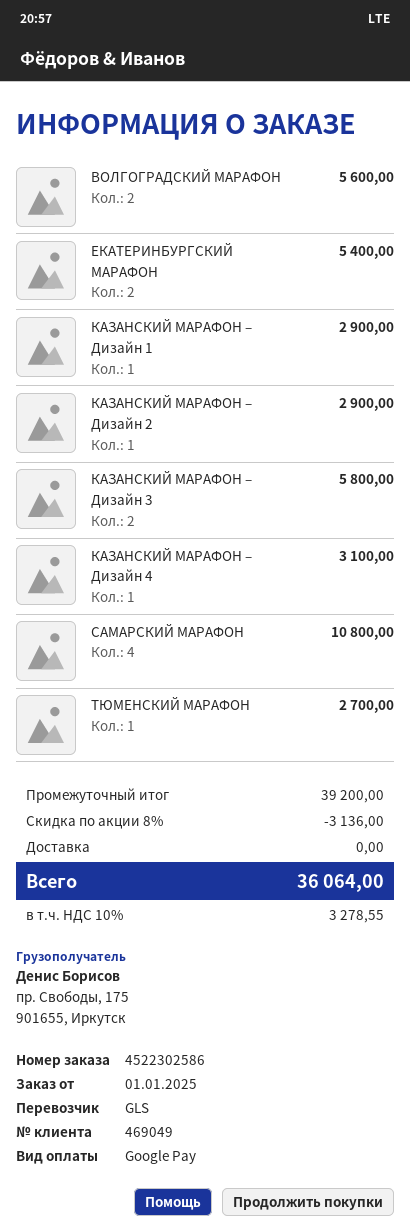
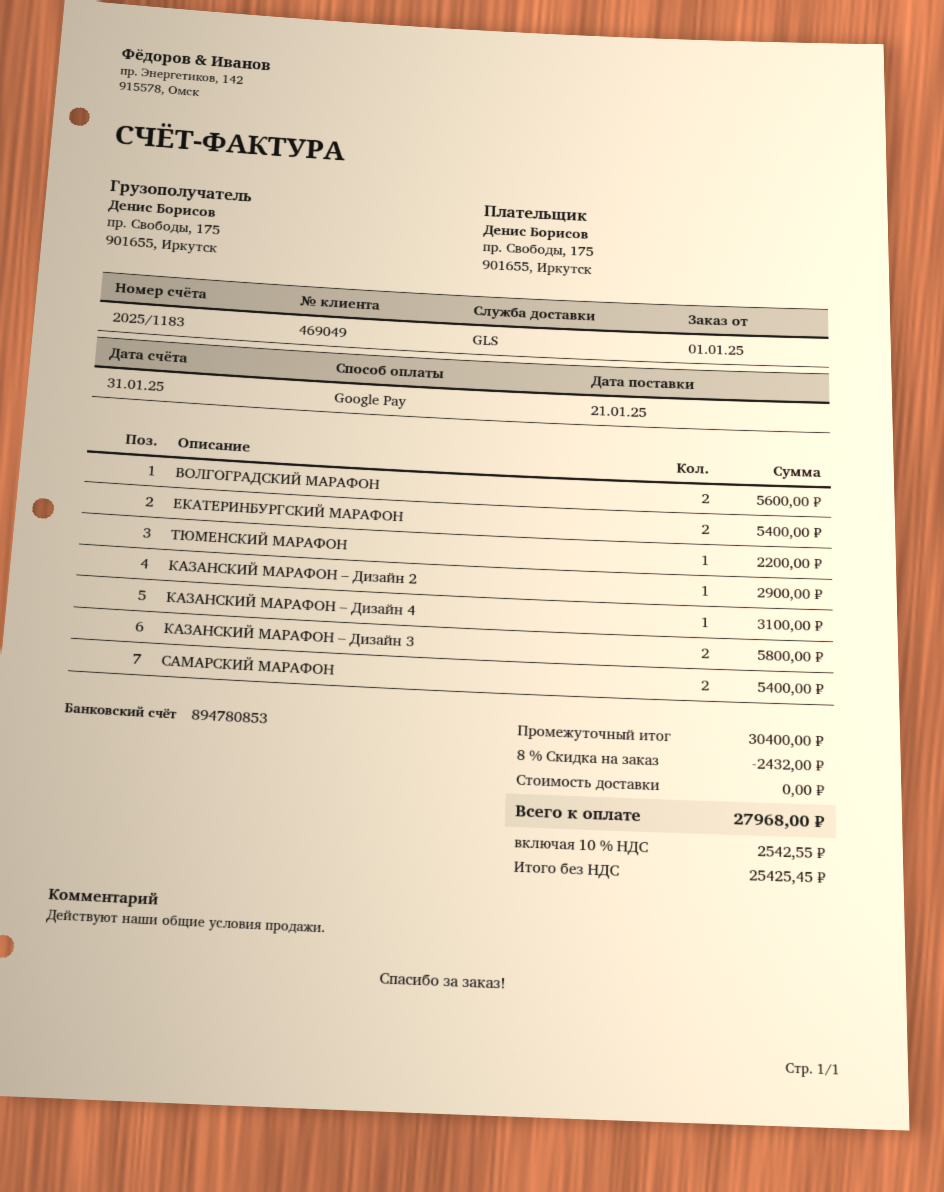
КАЗАНСКИЙ МАРАФОН – Дизайн 1: 1 for 2900.00 -> none
САМАРСКИЙ МАРАФОН: 4 for 10800.00 -> 2 for 5400.00
ТЮМЕНСКИЙ МАРАФОН: 1 for 2700.00 -> 1 for 2200.00
subtotal: 39200.00 -> 30400.00
discount: 8% = 3136.00 -> 8% = 2432.00
tax: 10% = 3278.55 -> 10% = 2542.55
total: 36064.00 -> 27968.00

